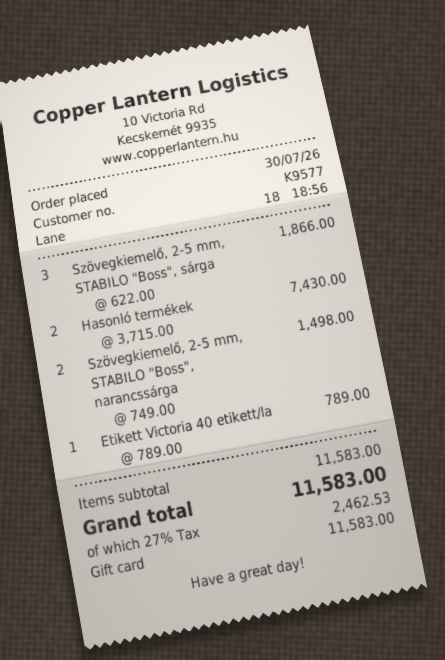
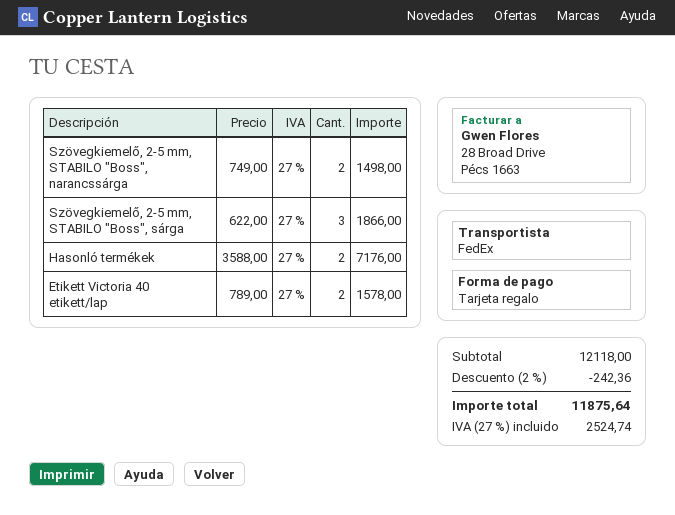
Hasonló termékek: 2 x 3715.00 = 7430.00 -> 2 x 3588.00 = 7176.00
Etikett Victoria 40 etikett/la: 1 x 789.00 = 789.00 -> 2 x 789.00 = 1578.00
subtotal: 11583.00 -> 12118.00
discount: none -> 2% = 242.36
tax: 27% = 2462.53 -> 27% = 2524.74
total: 11583.00 -> 11875.64

